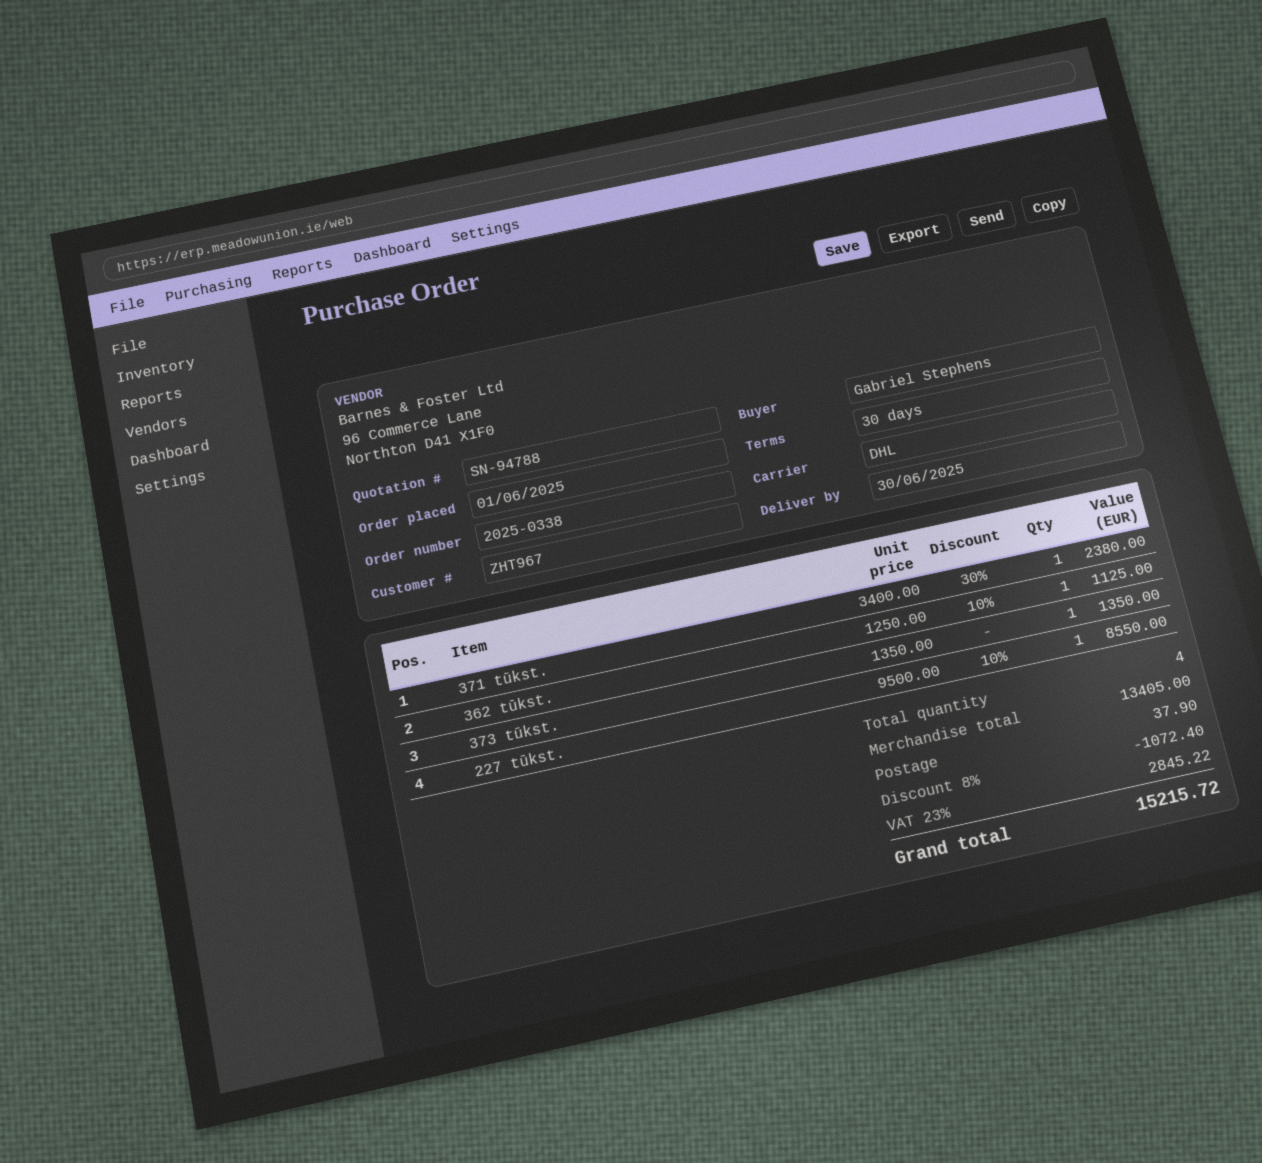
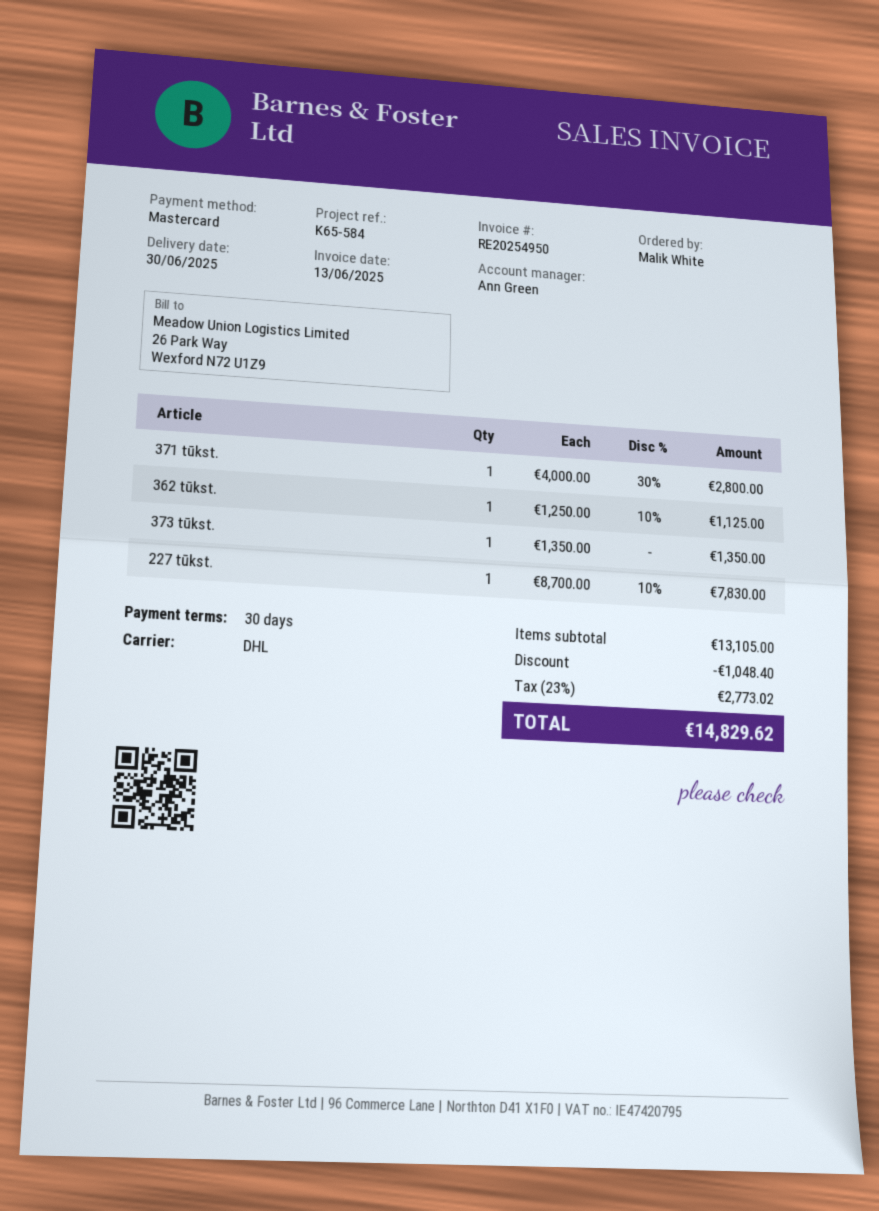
ordered by: Gabriel Stephens -> Malik White
371 tūkst.: 1 x 3400.00 - 30% = 2380.00 -> 1 x 4000.00 - 30% = 2800.00
227 tūkst.: 1 x 9500.00 - 10% = 8550.00 -> 1 x 8700.00 - 10% = 7830.00
subtotal: 13405.00 -> 13105.00
discount: 1072.40 -> 1048.40
shipping: 37.90 -> none
tax: 23% = 2845.22 -> 23% = 2773.02
total: 15215.72 -> 14829.62

